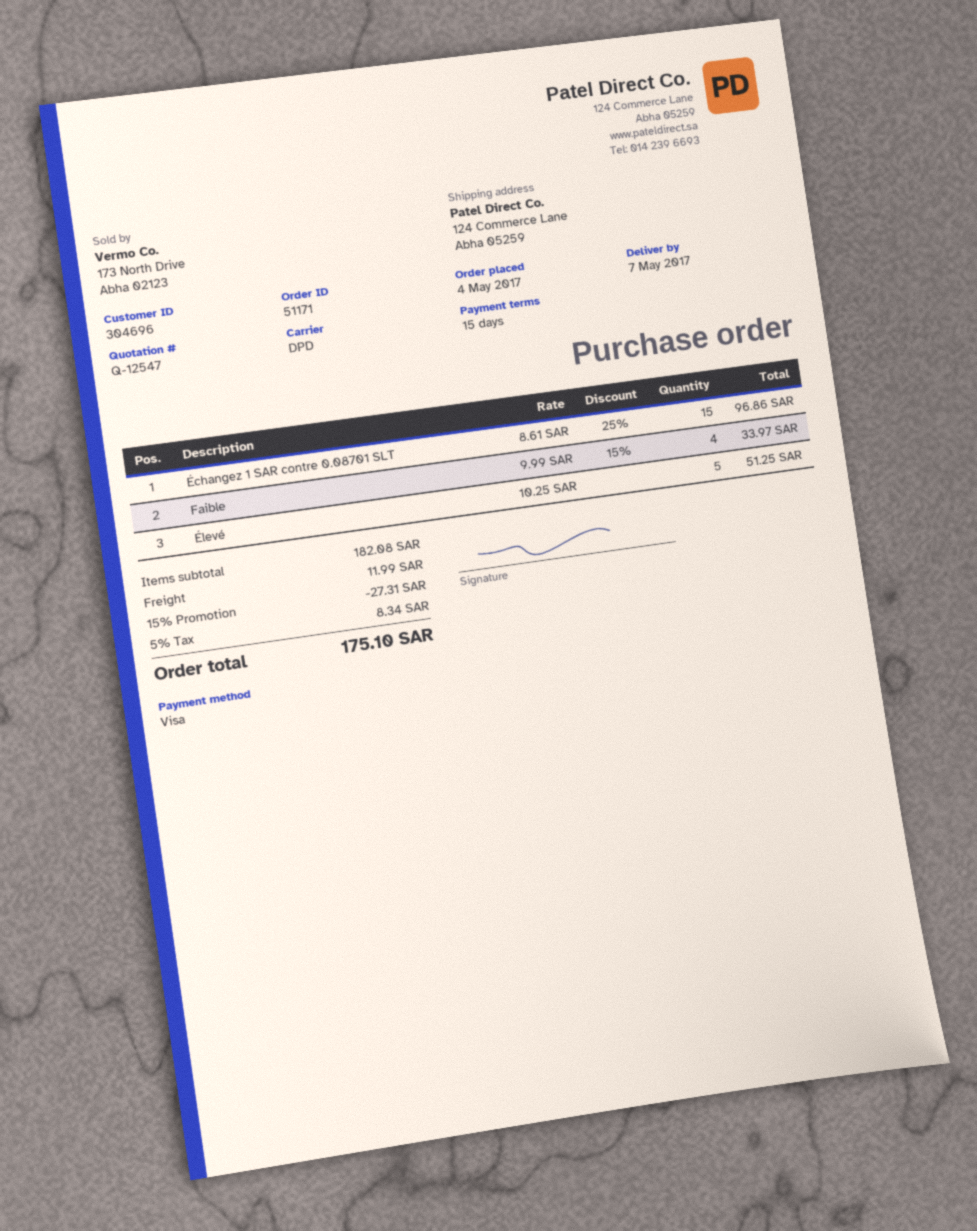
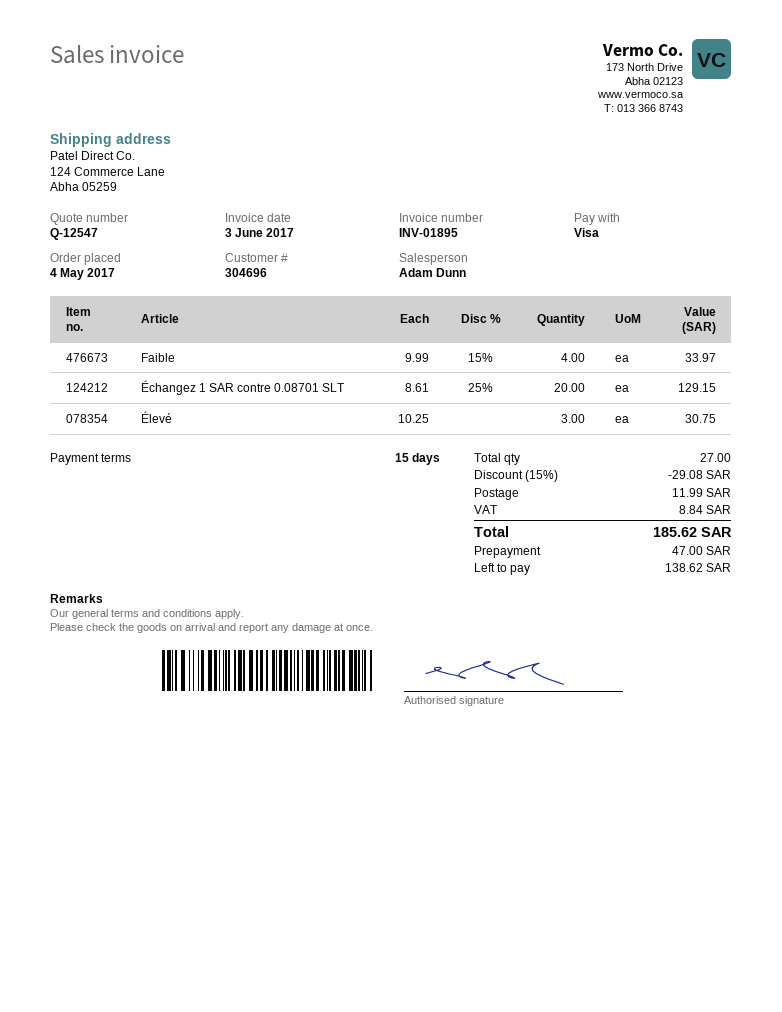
Échangez 1 SAR contre 0.08701 SLT: 15 x 8.61 - 25% = 96.86 -> 20 x 8.61 - 25% = 129.15
Élevé: 5 x 10.25 = 51.25 -> 3 x 10.25 = 30.75
discount: 15% = 27.31 -> 15% = 29.08
tax: 8.34 -> 8.84
total: 175.10 -> 185.62

